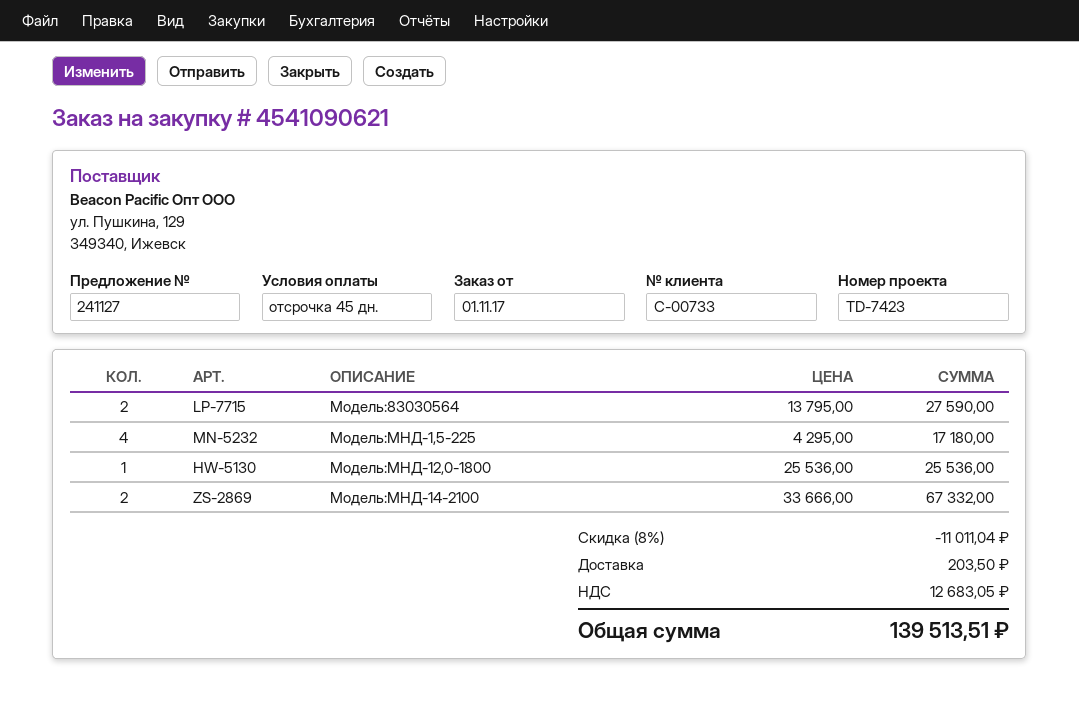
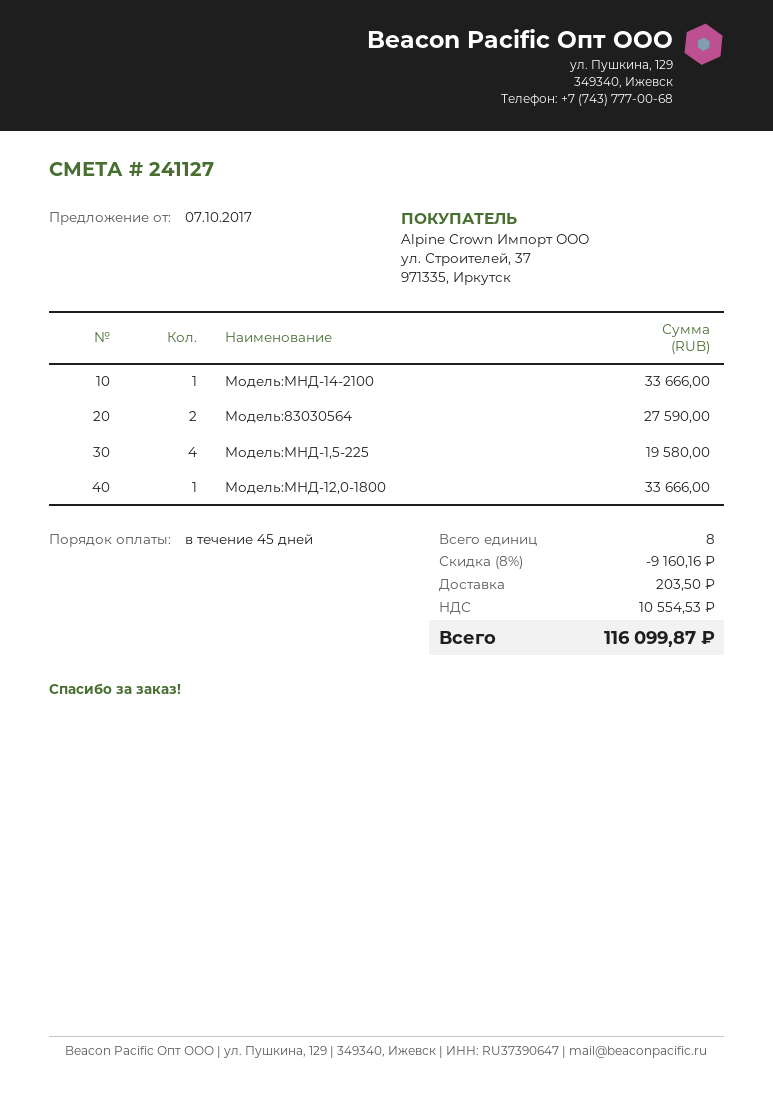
Модель:МНД-1,5-225: 4 for 17180.00 -> 4 for 19580.00
Модель:МНД-12,0-1800: 1 for 25536.00 -> 1 for 33666.00
Модель:МНД-14-2100: 2 for 67332.00 -> 1 for 33666.00
discount: 8% = 11011.04 -> 8% = 9160.16
tax: 12683.05 -> 10554.53
total: 139513.51 -> 116099.87

